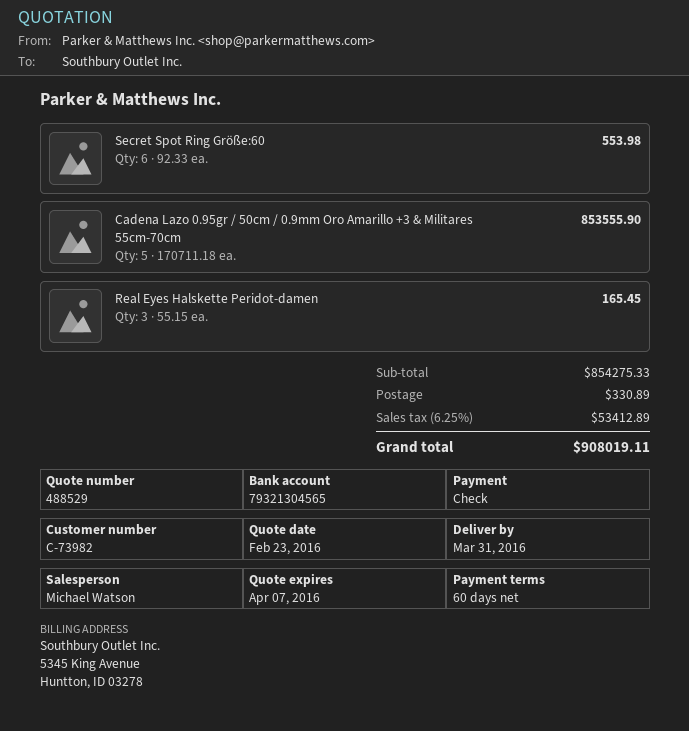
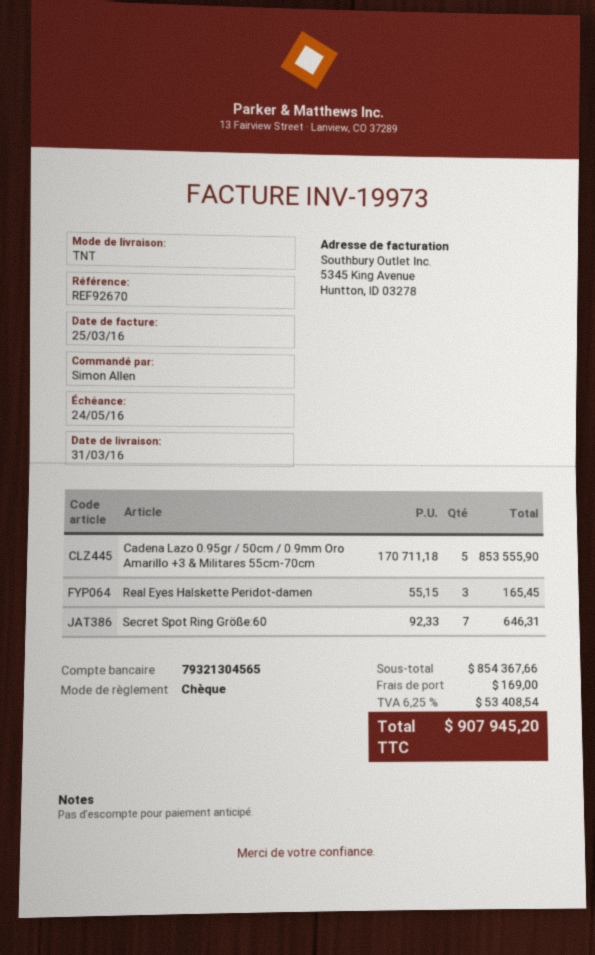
Secret Spot Ring Größe:60: 6 x 92.33 = 553.98 -> 7 x 92.33 = 646.31
subtotal: 854275.33 -> 854367.66
shipping: 330.89 -> 169.00
tax: 6.25% = 53412.89 -> 6.25% = 53408.54
total: 908019.11 -> 907945.20

